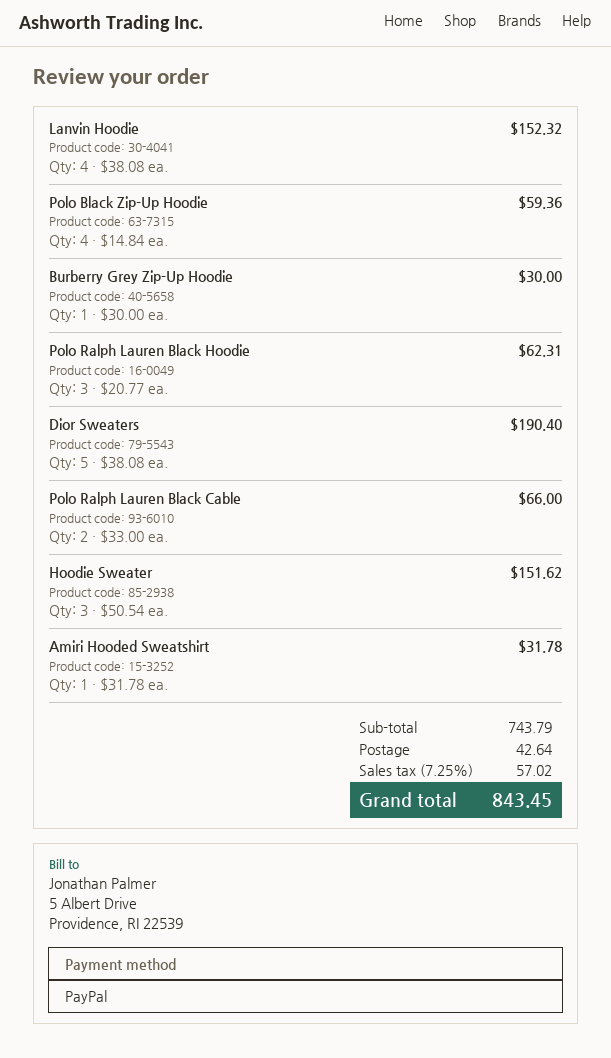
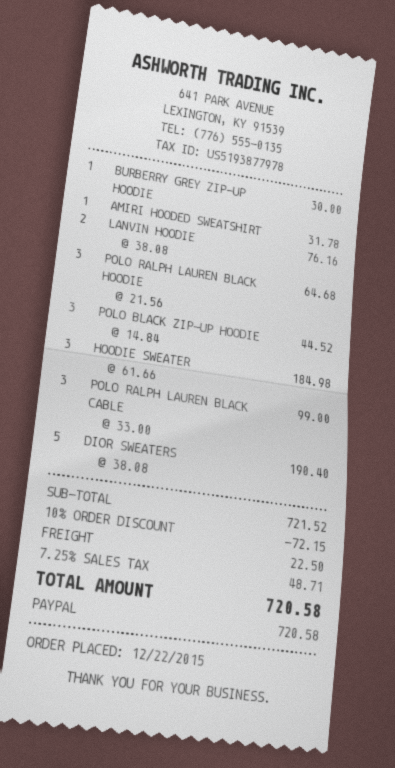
Lanvin Hoodie: 4 x 38.08 = 152.32 -> 2 x 38.08 = 76.16
Polo Black Zip-Up Hoodie: 4 x 14.84 = 59.36 -> 3 x 14.84 = 44.52
Polo Ralph Lauren Black Hoodie: 3 x 20.77 = 62.31 -> 3 x 21.56 = 64.68
Polo Ralph Lauren Black Cable: 2 x 33.00 = 66.00 -> 3 x 33.00 = 99.00
Hoodie Sweater: 3 x 50.54 = 151.62 -> 3 x 61.66 = 184.98
subtotal: 743.79 -> 721.52
discount: none -> 10% = 72.15
shipping: 42.64 -> 22.50
tax: 7.25% = 57.02 -> 7.25% = 48.71
total: 843.45 -> 720.58

